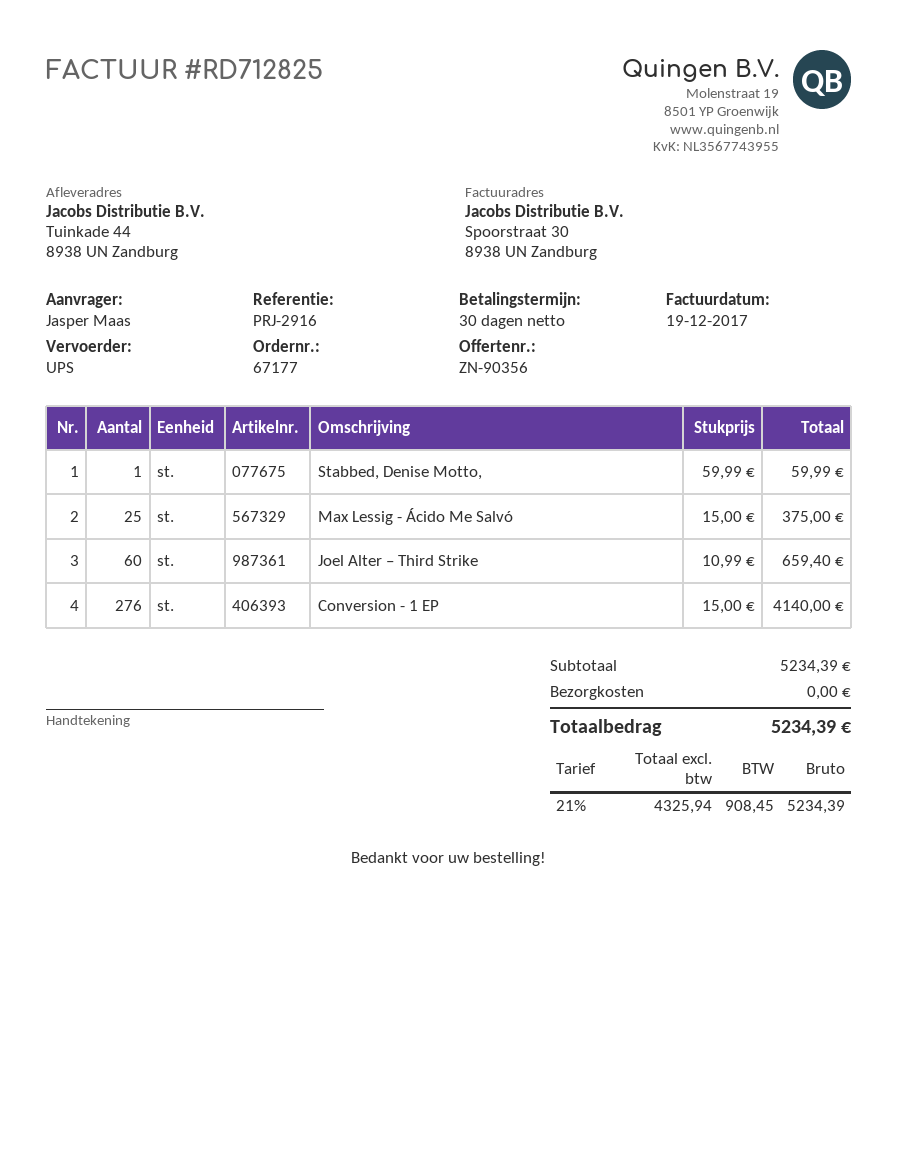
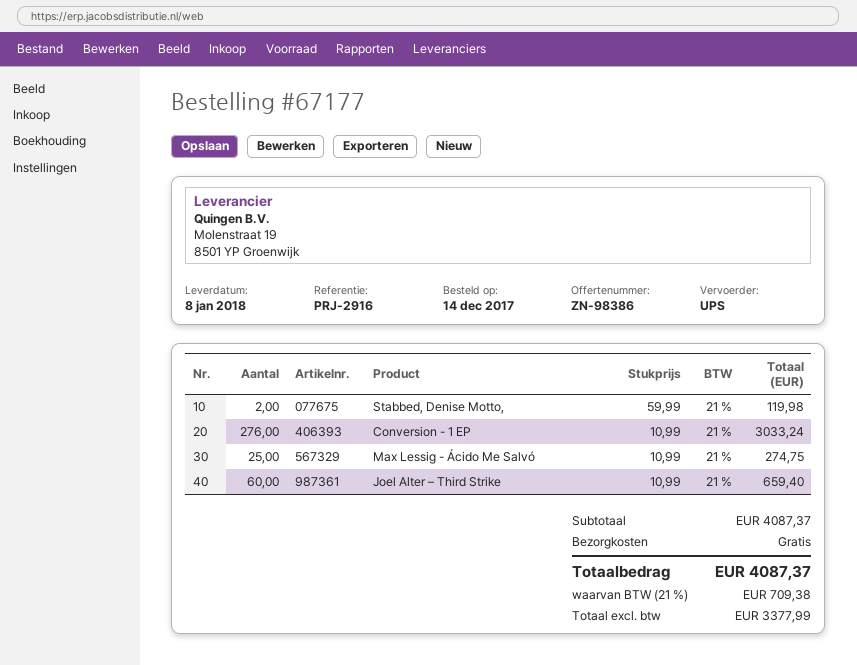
quote number: ZN-90356 -> ZN-98386
Stabbed, Denise Motto,: 1 x 59.99 = 59.99 -> 2 x 59.99 = 119.98
Max Lessig - Ácido Me Salvó: 25 x 15.00 = 375.00 -> 25 x 10.99 = 274.75
Conversion - 1 EP: 276 x 15.00 = 4140.00 -> 276 x 10.99 = 3033.24
subtotal: 5234.39 -> 4087.37
net: 4325.94 -> 3377.99
tax: 21% = 908.45 -> 21% = 709.38
total: 5234.39 -> 4087.37

